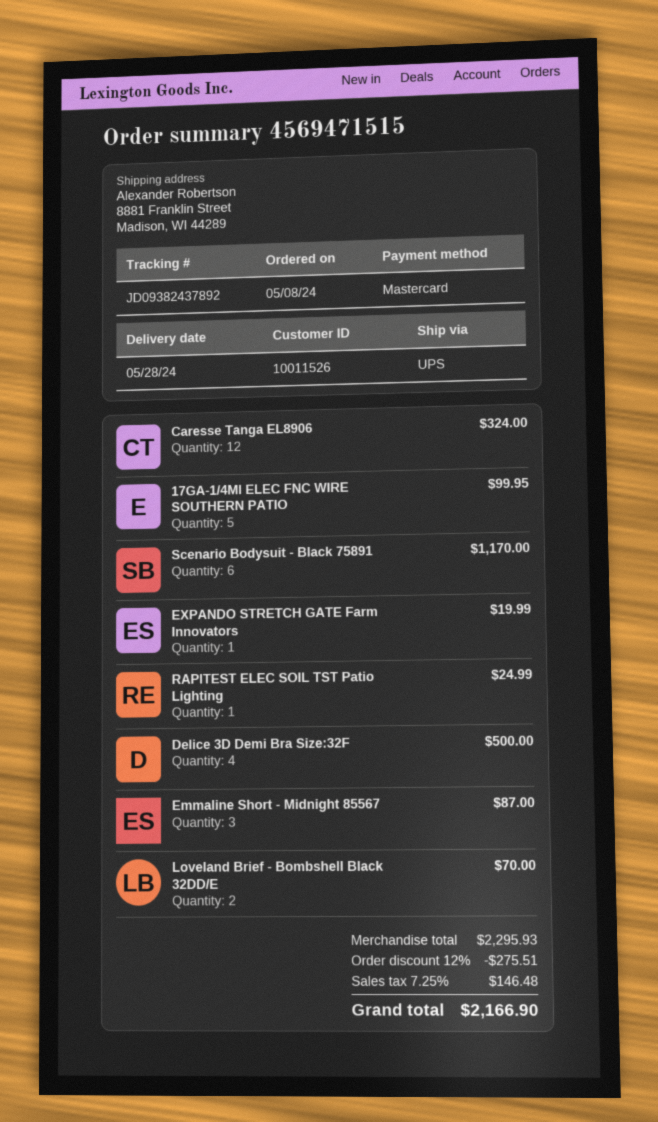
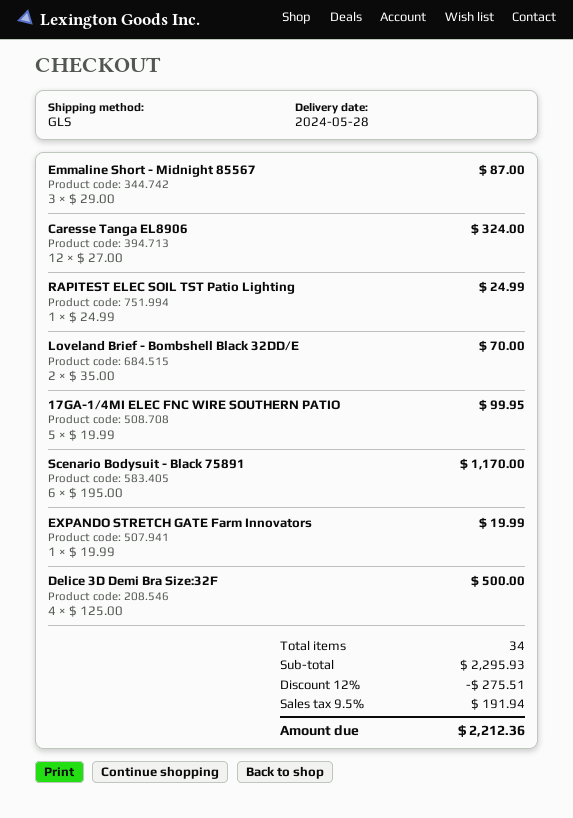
shipping method: UPS -> GLS
tax: 7.25% = 146.48 -> 9.5% = 191.94
total: 2166.90 -> 2212.36

